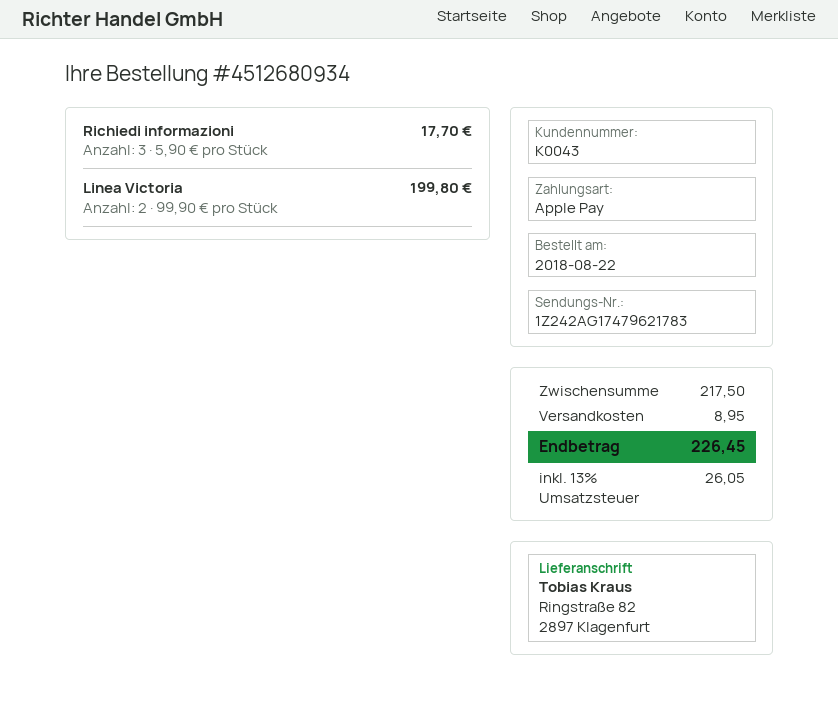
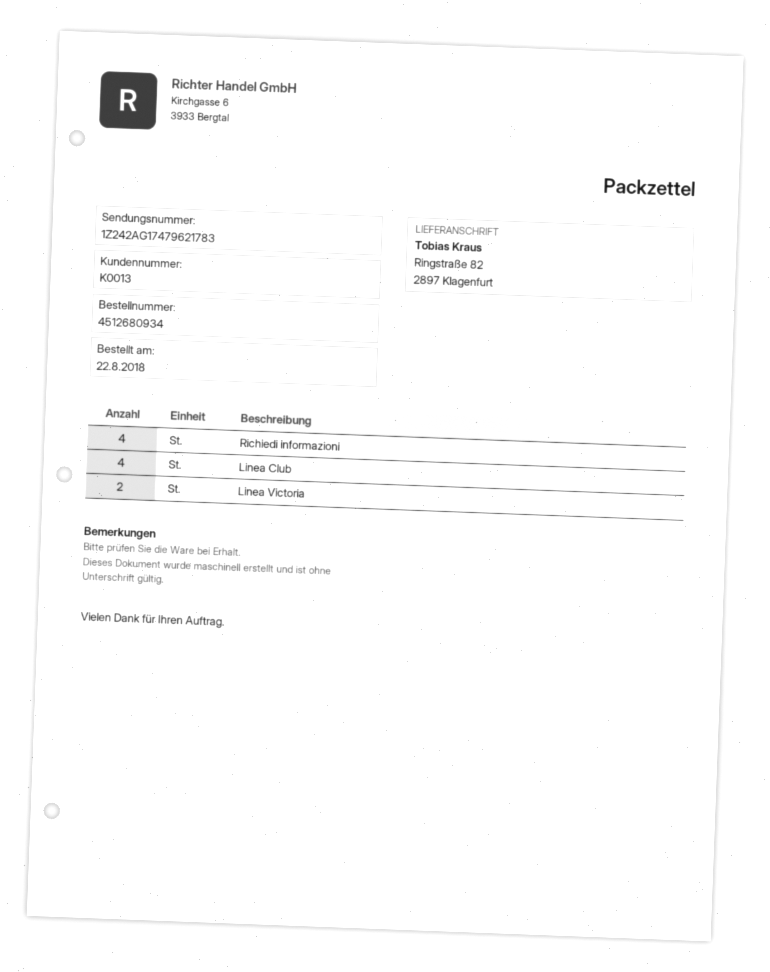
customer number: K0043 -> K0013
Richiedi informazioni: 3 -> 4
Linea Club: none -> 4

